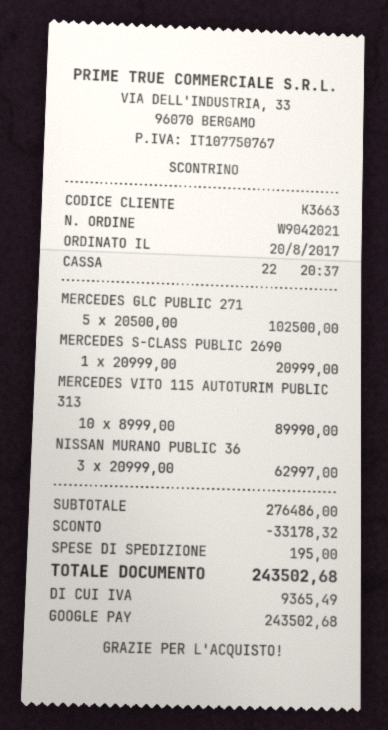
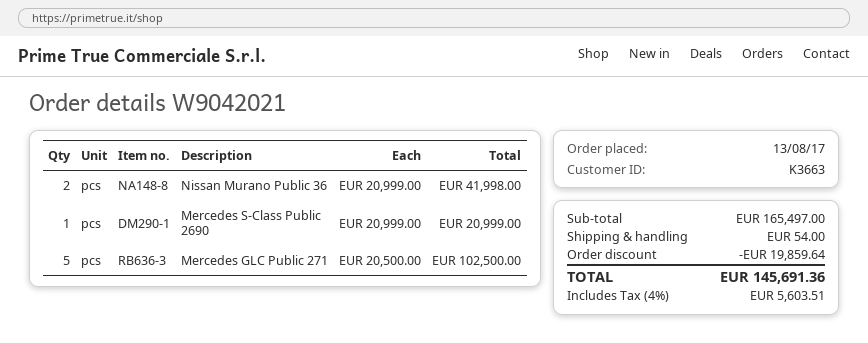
order date: 2017-08-20 -> 2017-08-13
MERCEDES VITO 115 AUTOTURIM PUBLIC 313: 10 x 8999.00 = 89990.00 -> none
NISSAN MURANO PUBLIC 36: 3 x 20999.00 = 62997.00 -> 2 x 20999.00 = 41998.00
subtotal: 276486.00 -> 165497.00
discount: 33178.32 -> 19859.64
shipping: 195.00 -> 54.00
tax: 9365.49 -> 5603.51
total: 243502.68 -> 145691.36

